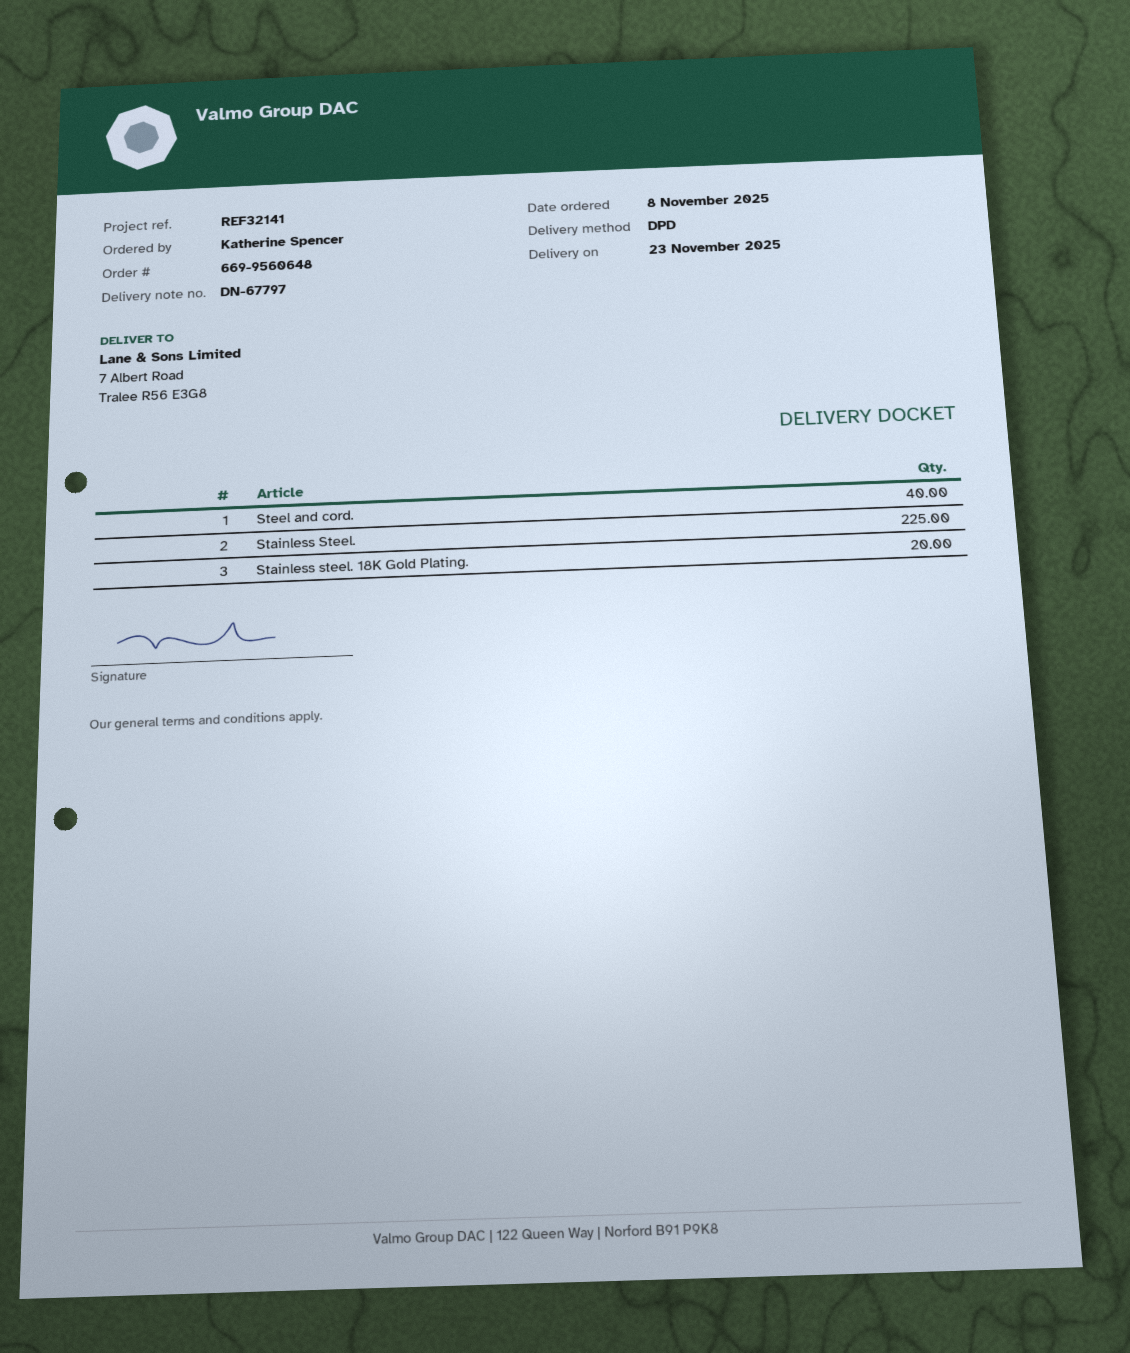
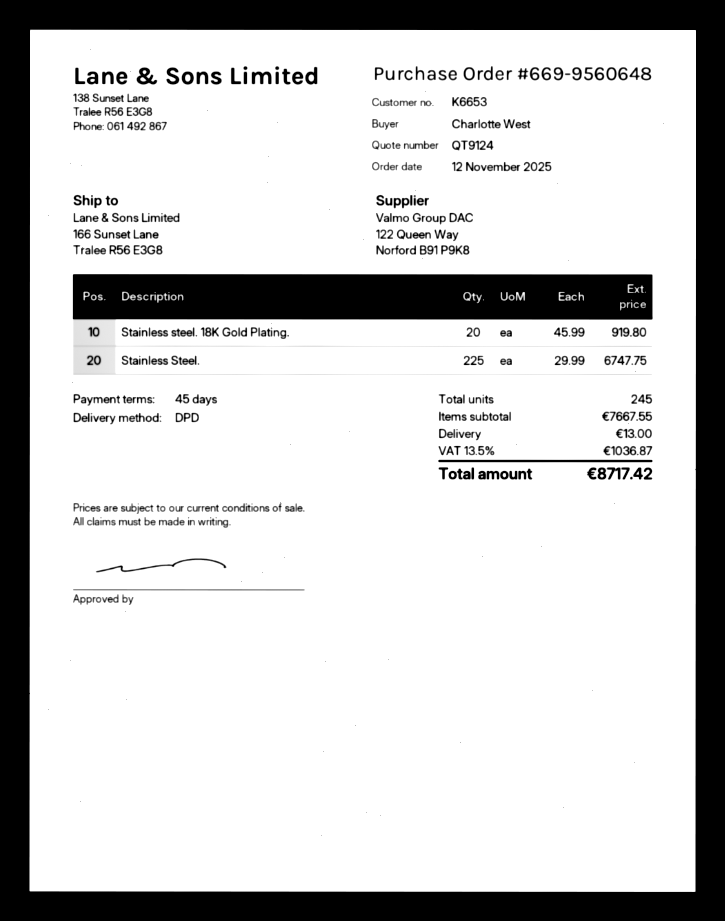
order date: 2025-11-08 -> 2025-11-12
ordered by: Katherine Spencer -> Charlotte West
ship to: 7 Albert Road, Tralee R56 E3G8 -> 166 Sunset Lane, Tralee R56 E3G8
Steel and cord.: 40 -> none

